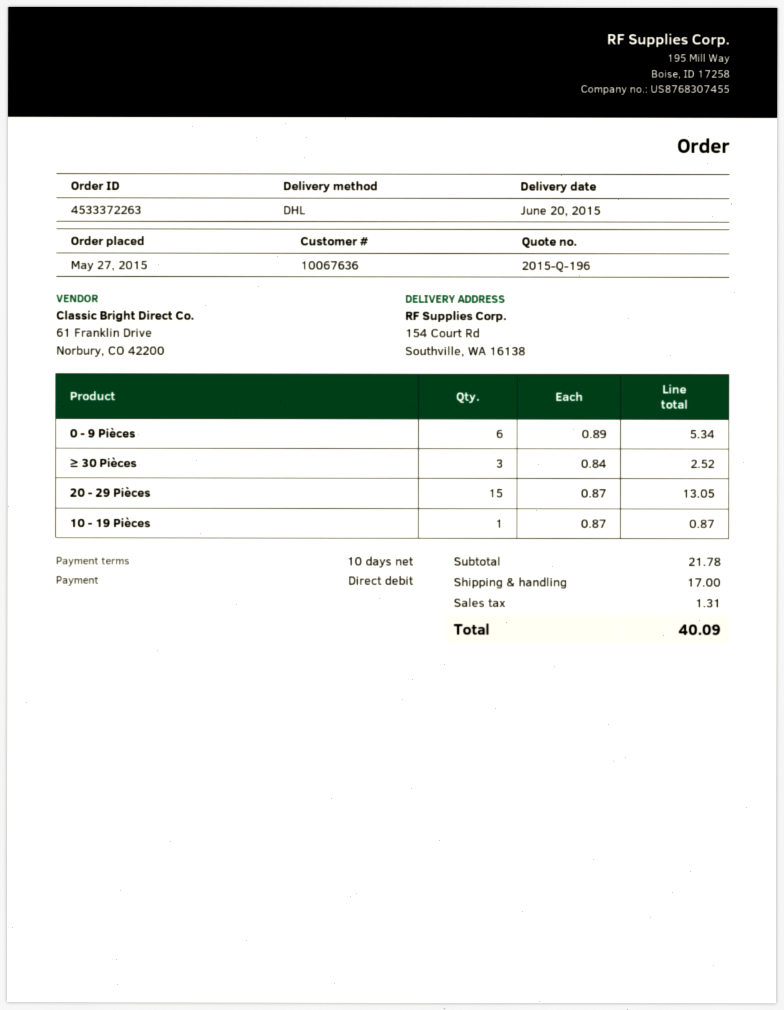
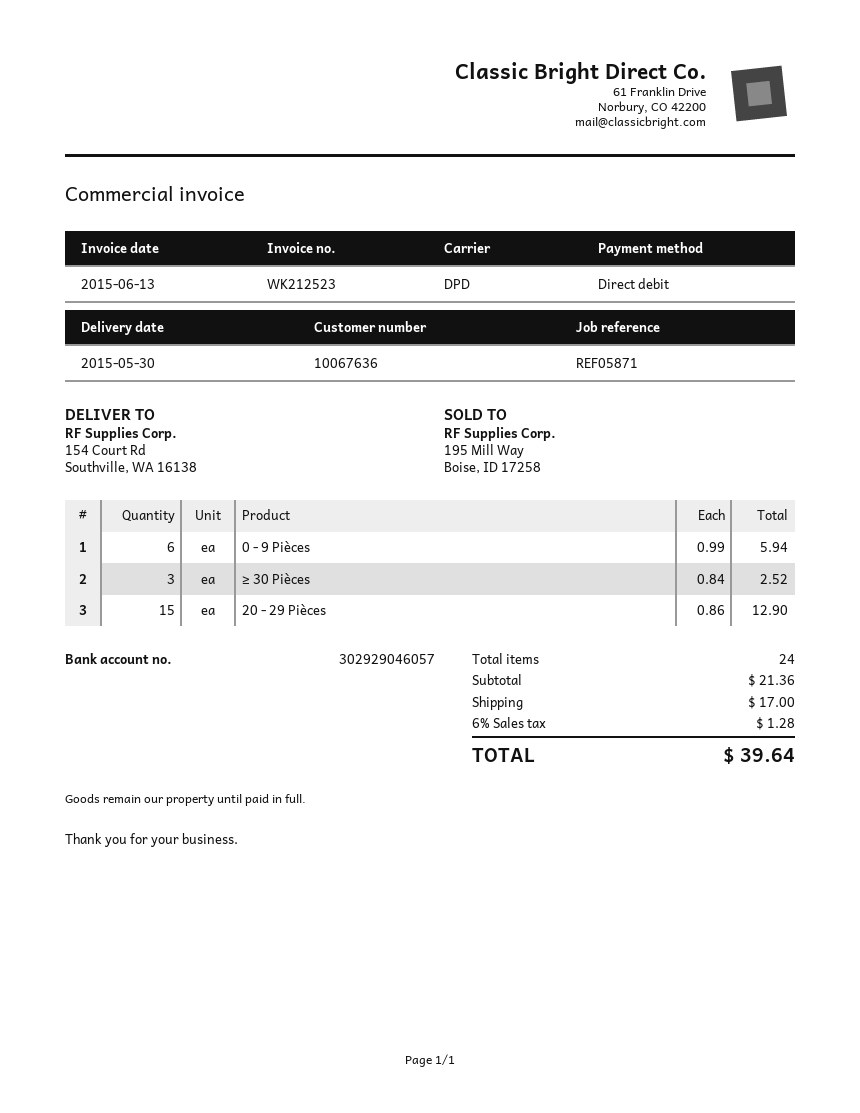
delivery date: 2015-06-20 -> 2015-05-30
shipping method: DHL -> DPD
0 - 9 Pièces: 6 x 0.89 = 5.34 -> 6 x 0.99 = 5.94
20 - 29 Pièces: 15 x 0.87 = 13.05 -> 15 x 0.86 = 12.90
10 - 19 Pièces: 1 x 0.87 = 0.87 -> none
subtotal: 21.78 -> 21.36
tax: 1.31 -> 1.28
total: 40.09 -> 39.64

